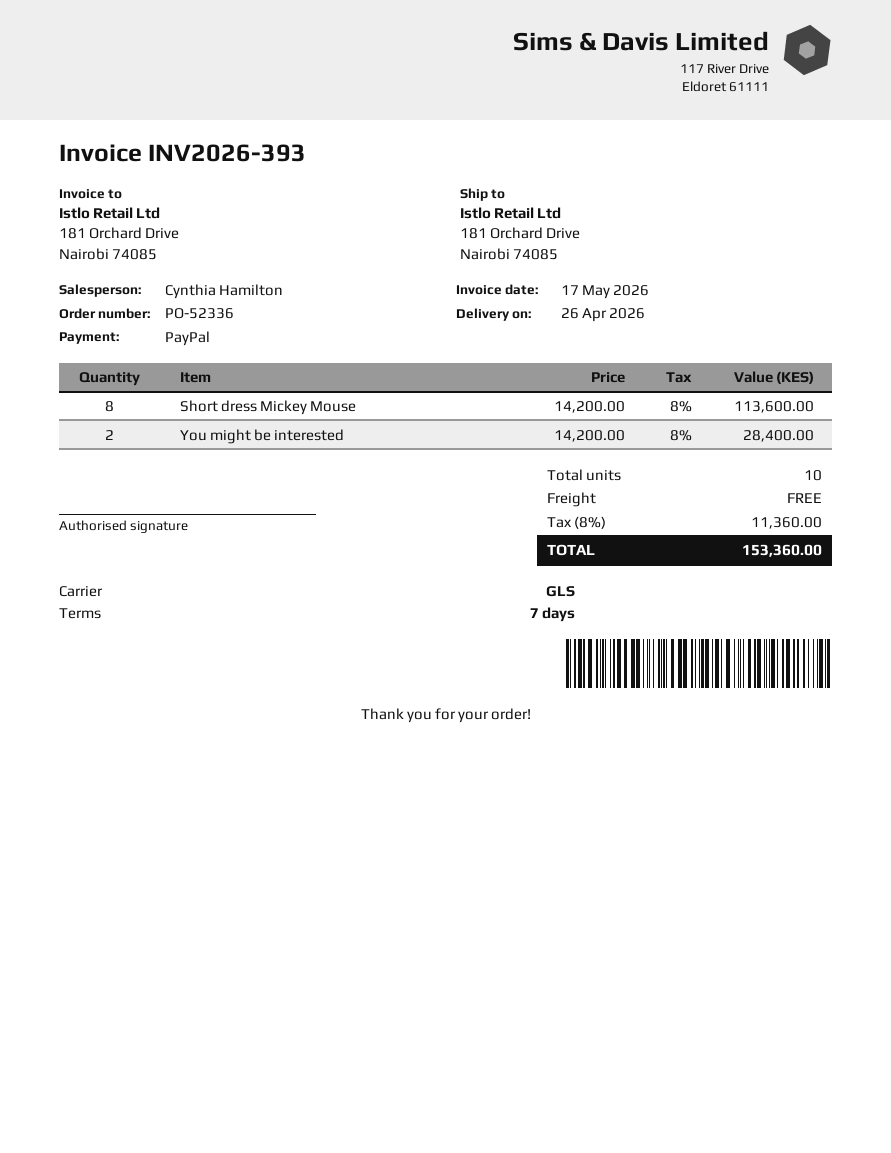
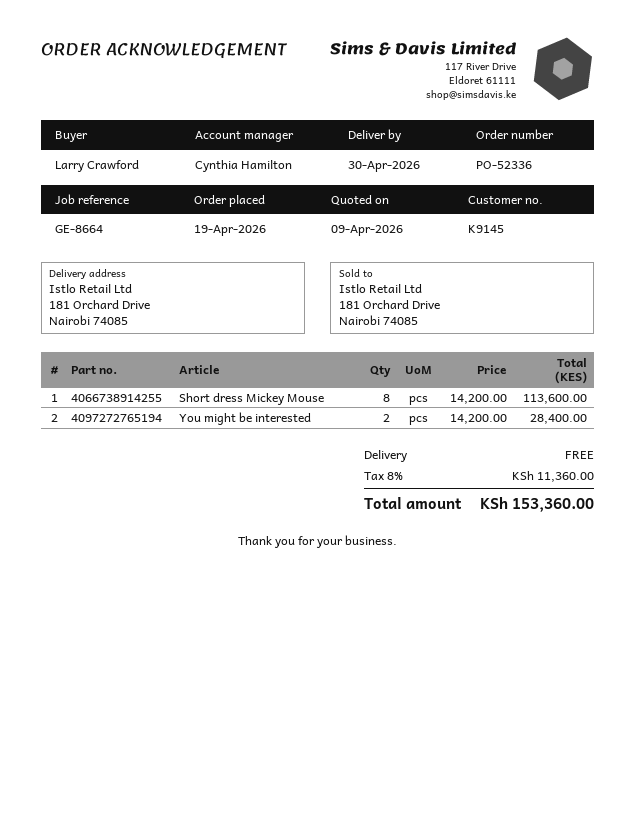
delivery date: 2026-04-26 -> 2026-04-30

